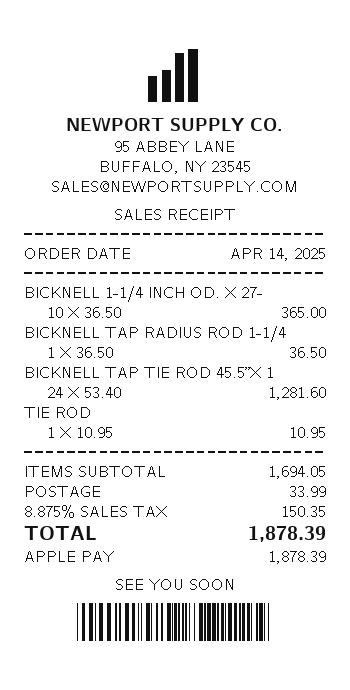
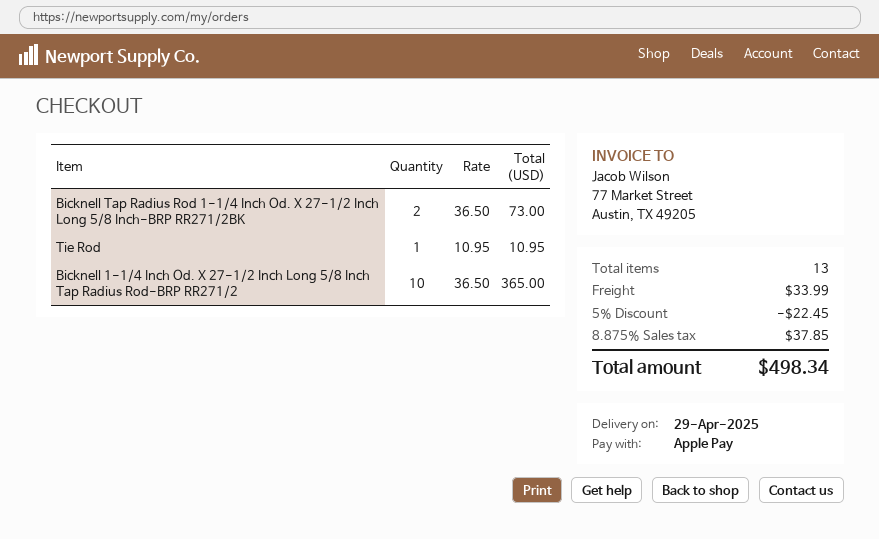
BICKNELL TAP RADIUS ROD 1-1/4: 1 x 36.50 = 36.50 -> 2 x 36.50 = 73.00
BICKNELL TAP TIE ROD 45.5”X 1: 24 x 53.40 = 1281.60 -> none
discount: none -> 5% = 22.45
tax: 8.875% = 150.35 -> 8.875% = 37.85
total: 1878.39 -> 498.34

